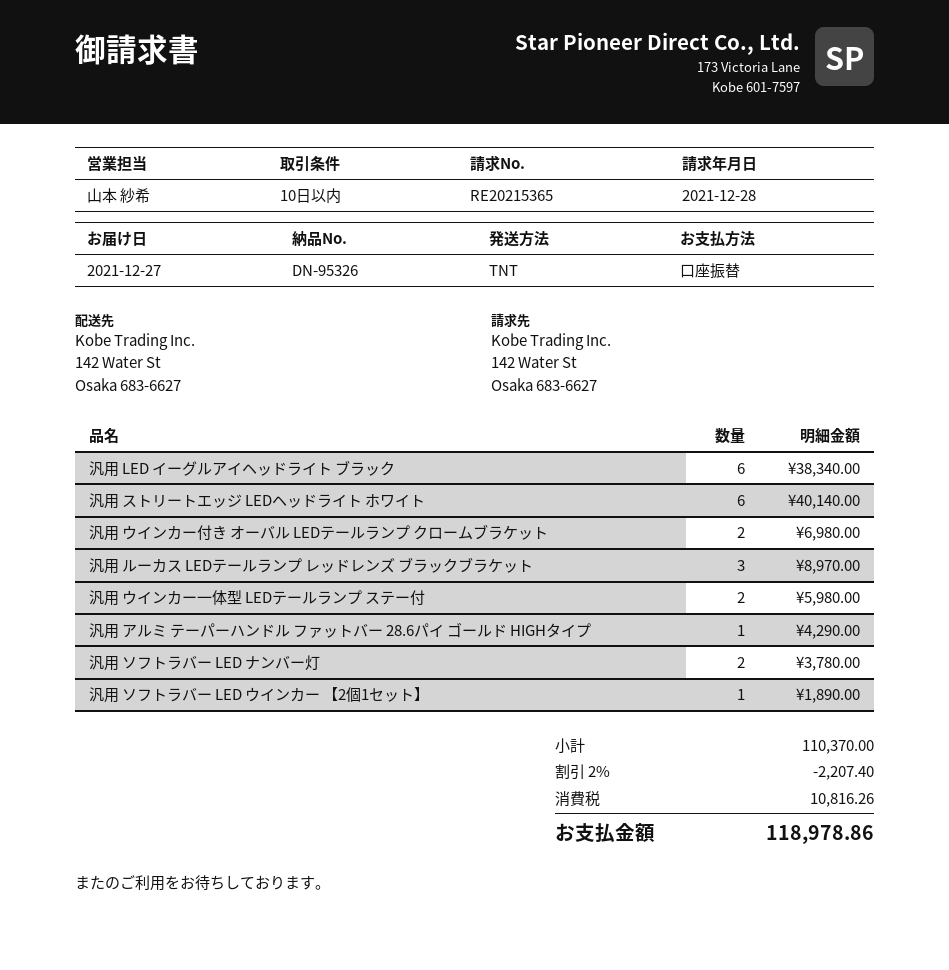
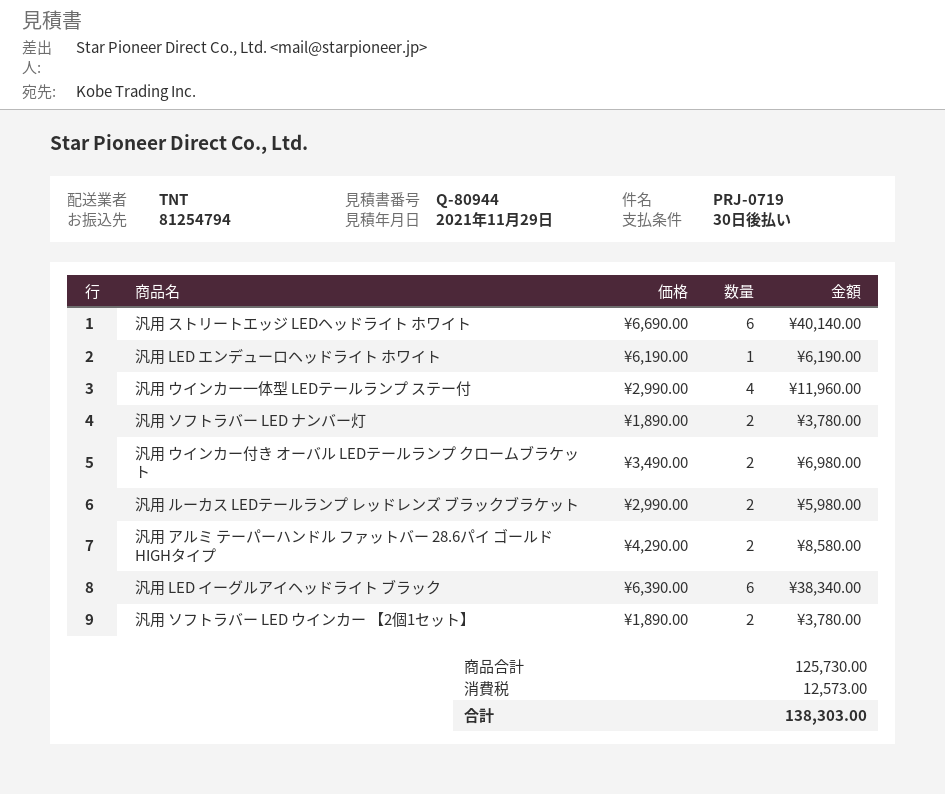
payment terms: 10 days -> 30 days
汎用 ルーカス LEDテールランプ レッドレンズ ブラックブラケット: 3 for 8970.00 -> 2 for 5980.00
汎用 ウインカー一体型 LEDテールランプ ステー付: 2 for 5980.00 -> 4 for 11960.00
汎用 アルミ テーパーハンドル ファットバー 28.6パイ ゴールド HIGHタイプ: 1 for 4290.00 -> 2 for 8580.00
汎用 ソフトラバー LED ウインカー 【2個1セット】: 1 for 1890.00 -> 2 for 3780.00
汎用 LED エンデューロヘッドライト ホワイト: none -> 1 for 6190.00
subtotal: 110370.00 -> 125730.00
discount: 2% = 2207.40 -> none
tax: 10816.26 -> 12573.00
total: 118978.86 -> 138303.00

